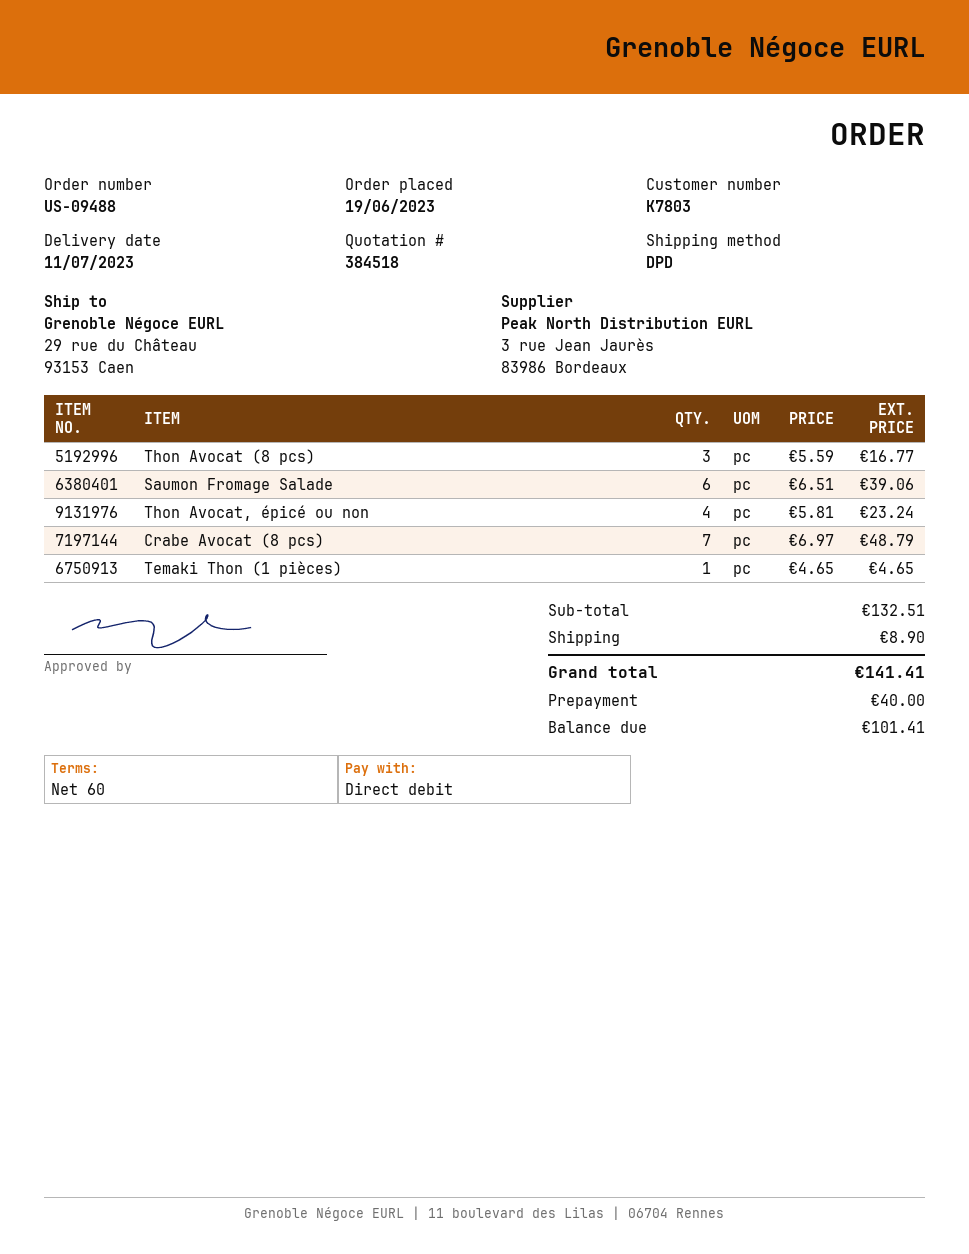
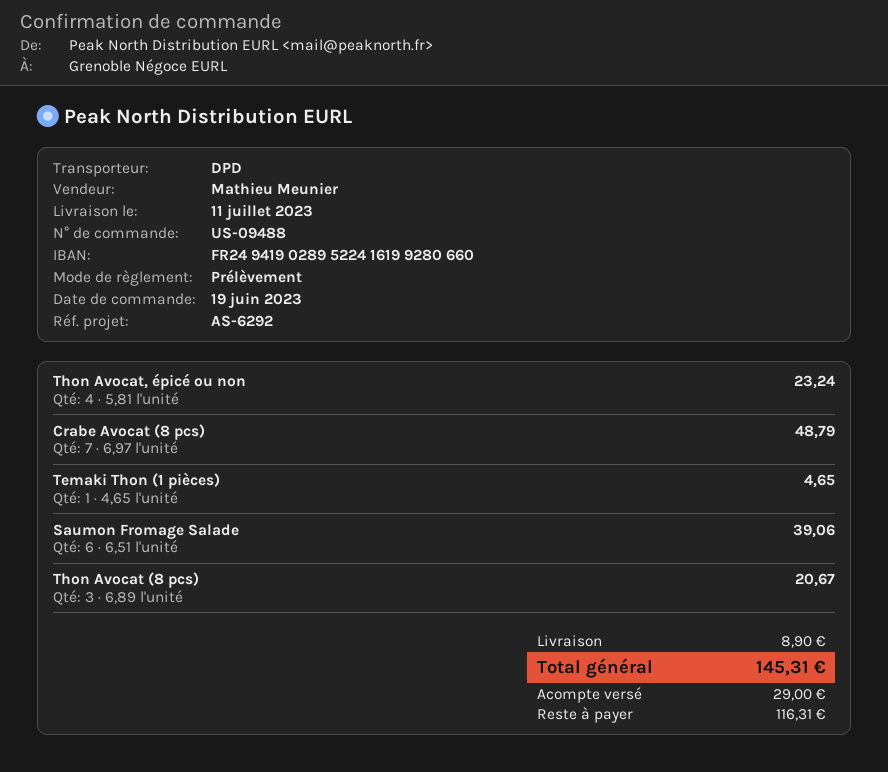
Thon Avocat (8 pcs): 3 x 5.59 = 16.77 -> 3 x 6.89 = 20.67
total: 141.41 -> 145.31
deposit: 40.00 -> 29.00
balance: 101.41 -> 116.31

